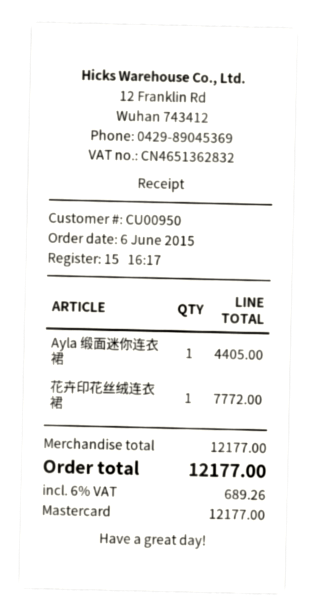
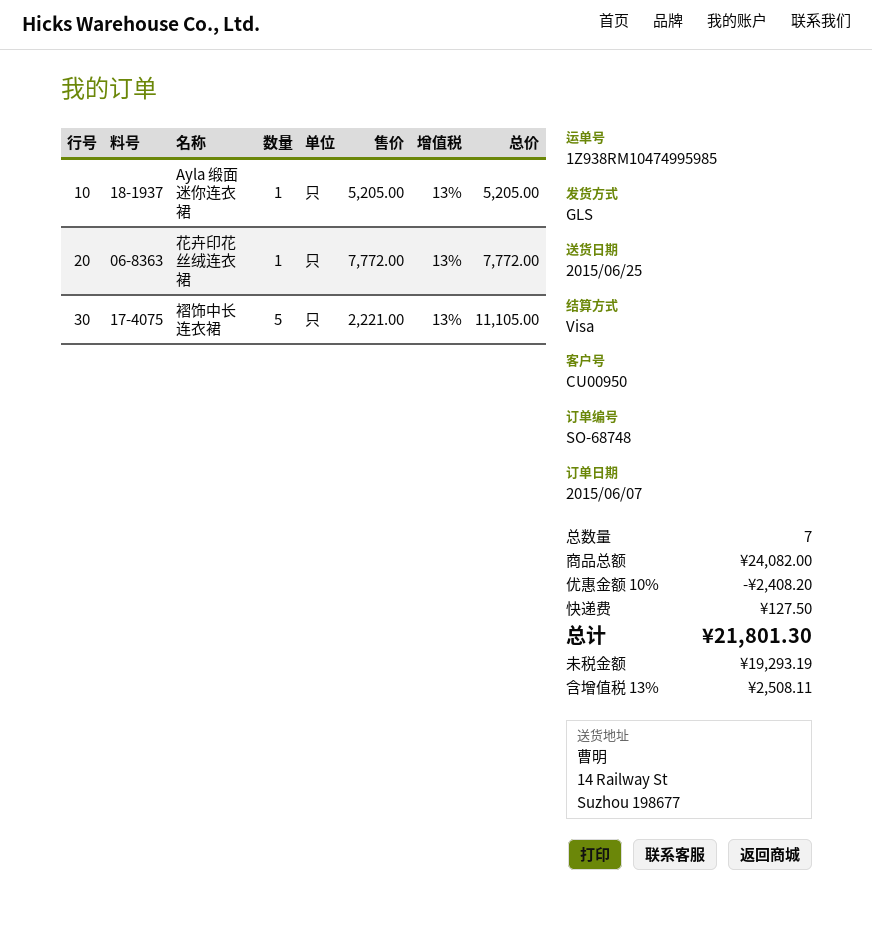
order date: 2015-06-06 -> 2015-06-07
payment method: Mastercard -> Visa
Ayla 缎面迷你连衣裙: 1 for 4405.00 -> 1 for 5205.00
褶饰中长连衣裙: none -> 5 for 11105.00
subtotal: 12177.00 -> 24082.00
discount: none -> 10% = 2408.20
shipping: none -> 127.50
tax: 6% = 689.26 -> 13% = 2508.11
total: 12177.00 -> 21801.30

